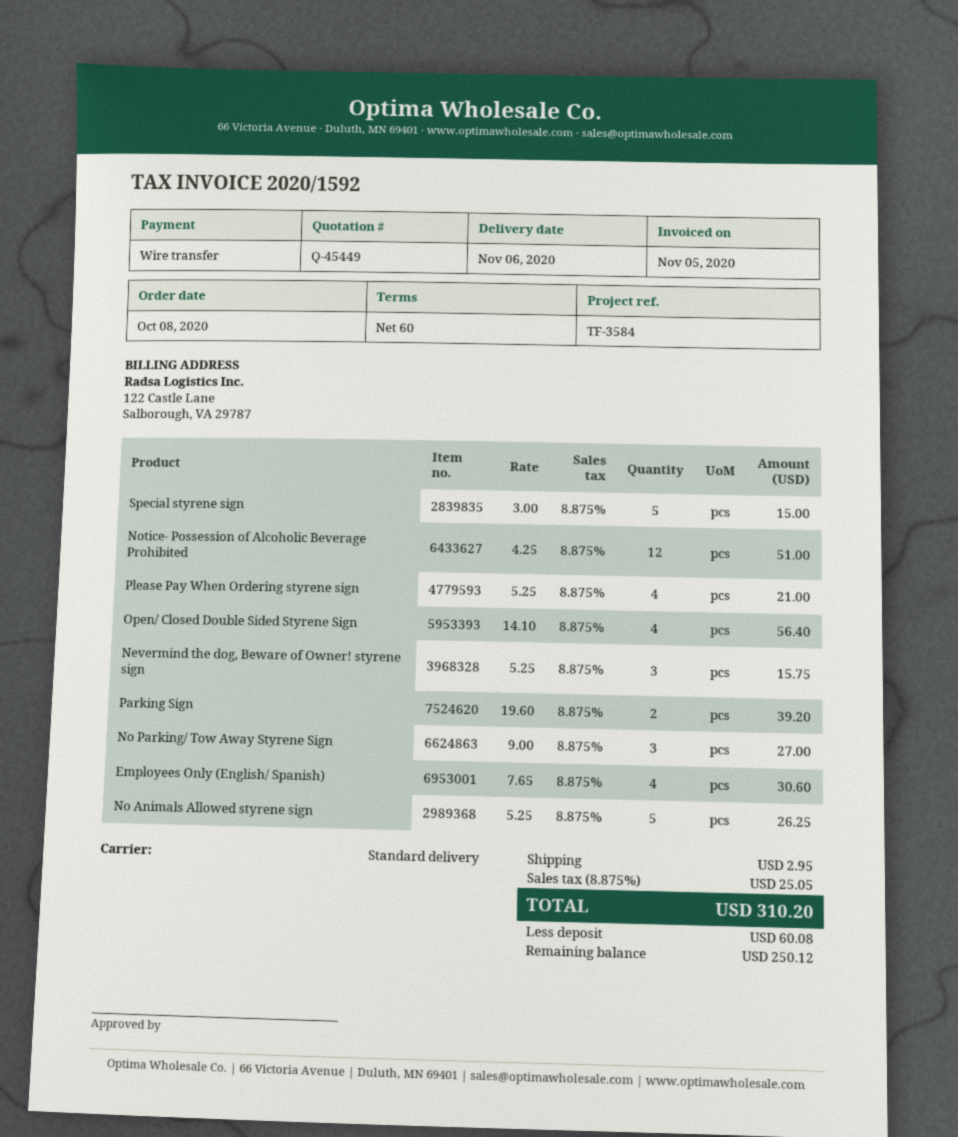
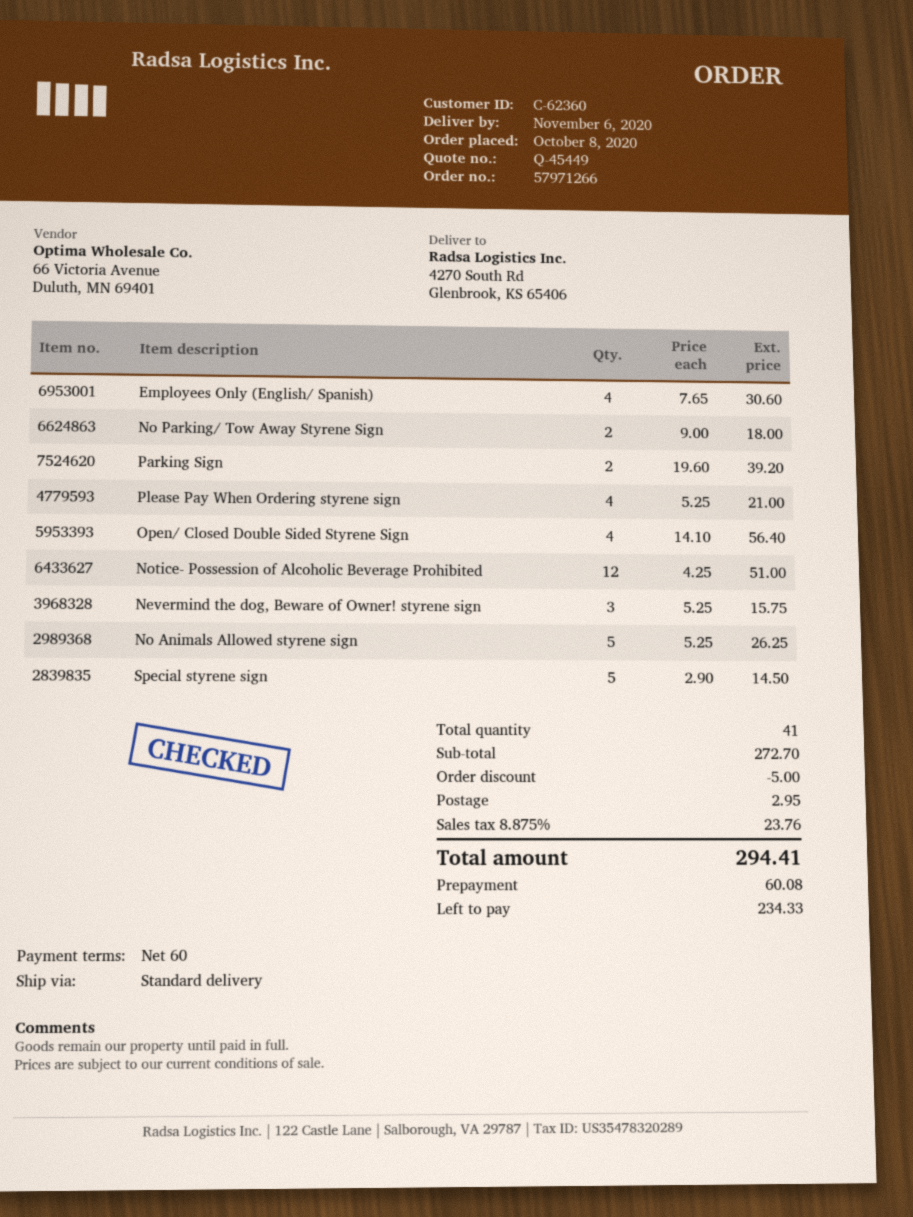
Special styrene sign: 5 x 3.00 = 15.00 -> 5 x 2.90 = 14.50
No Parking/ Tow Away Styrene Sign: 3 x 9.00 = 27.00 -> 2 x 9.00 = 18.00
discount: none -> 5.00
tax: 8.875% = 25.05 -> 8.875% = 23.76
total: 310.20 -> 294.41
balance: 250.12 -> 234.33

